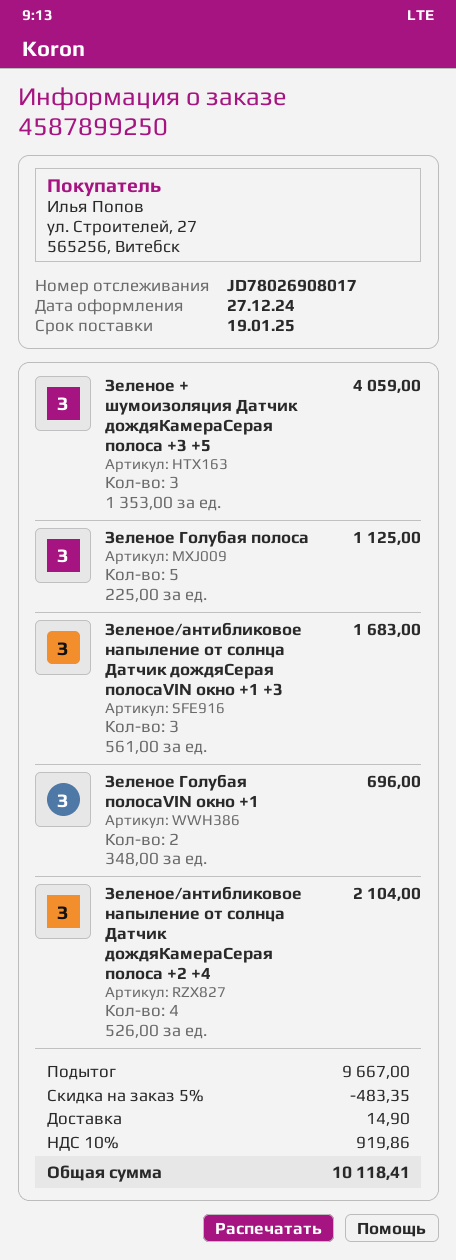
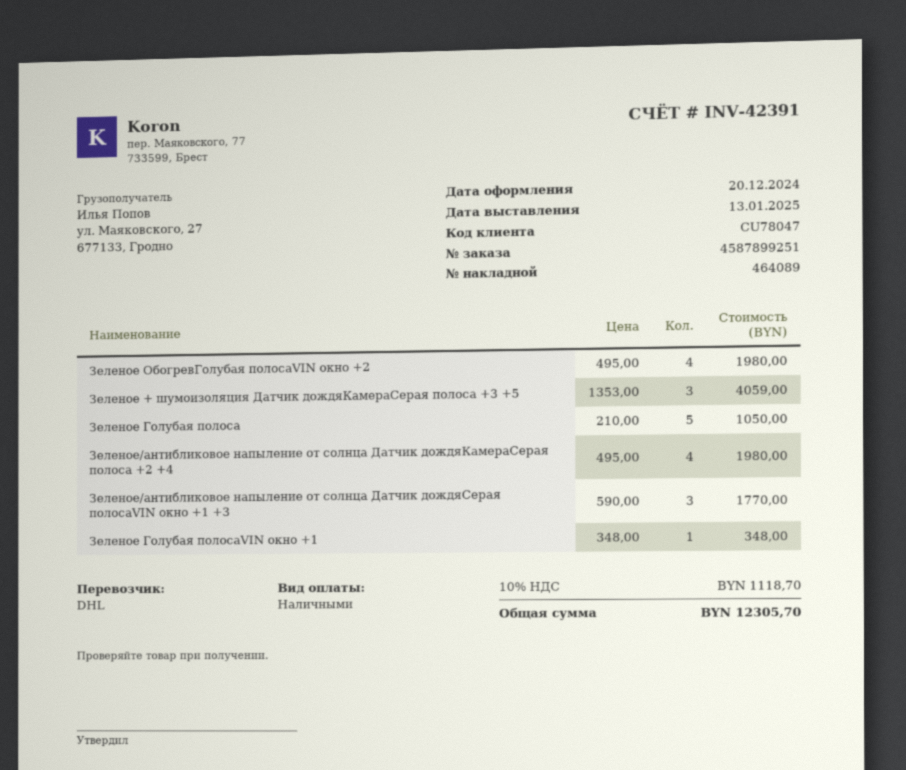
order number: 4587899250 -> 4587899251
order date: 2024-12-27 -> 2024-12-20
Зеленое Голубая полоса: 5 x 225.00 = 1125.00 -> 5 x 210.00 = 1050.00
Зеленое/антибликовое напыление от солнца Датчик дождяСерая полосаVIN окно +1 +3: 3 x 561.00 = 1683.00 -> 3 x 590.00 = 1770.00
Зеленое Голубая полосаVIN окно +1: 2 x 348.00 = 696.00 -> 1 x 348.00 = 348.00
Зеленое/антибликовое напыление от солнца Датчик дождяКамераСерая полоса +2 +4: 4 x 526.00 = 2104.00 -> 4 x 495.00 = 1980.00
Зеленое ОбогревГолубая полосаVIN окно +2: none -> 4 x 495.00 = 1980.00
discount: 5% = 483.35 -> none
shipping: 14.90 -> none
tax: 10% = 919.86 -> 10% = 1118.70
total: 10118.41 -> 12305.70

